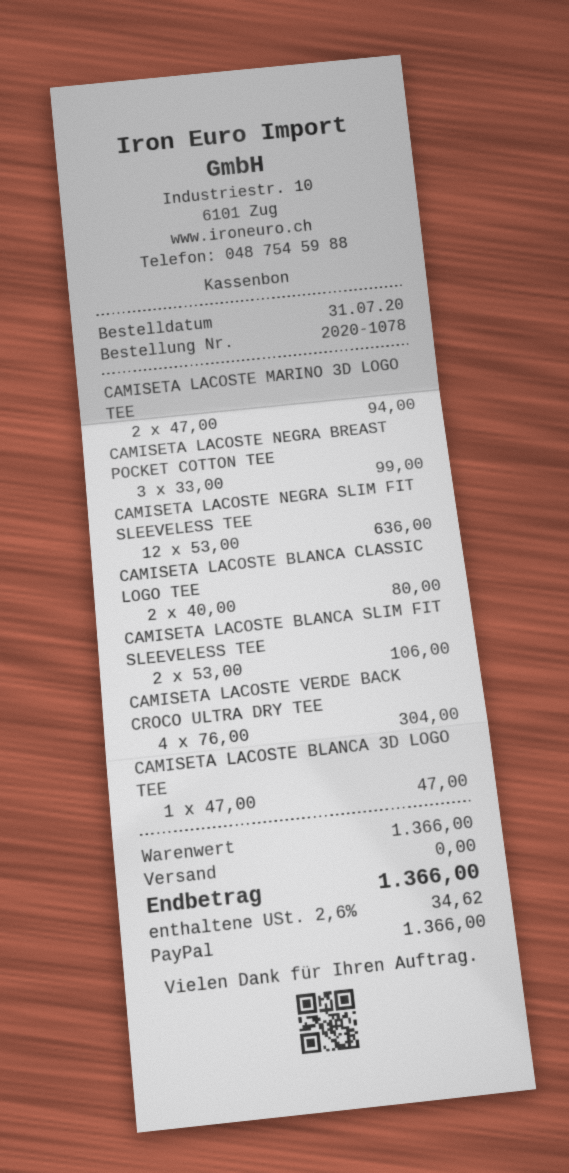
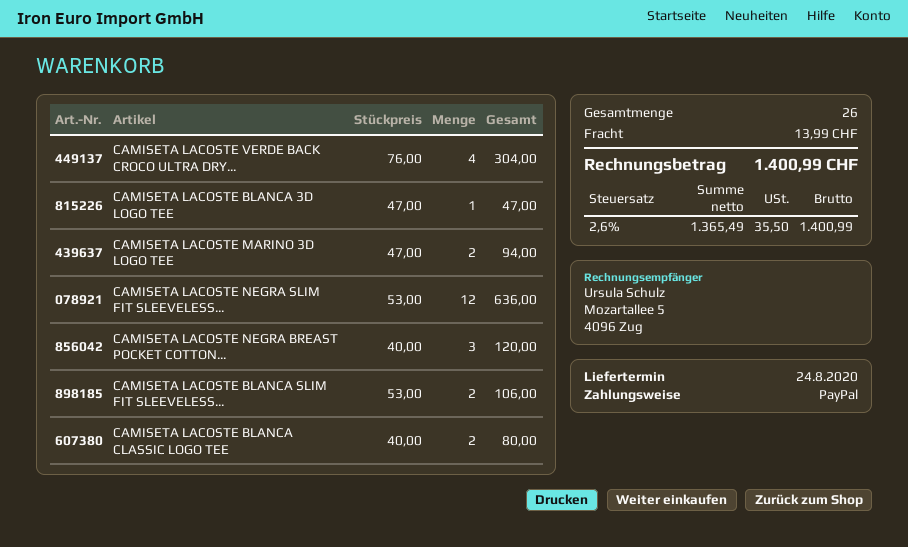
CAMISETA LACOSTE NEGRA BREAST POCKET COTTON TEE: 3 x 33.00 = 99.00 -> 3 x 40.00 = 120.00
shipping: 0.00 -> 13.99
tax: 2.6% = 34.62 -> 2.6% = 35.50
total: 1366.00 -> 1400.99

